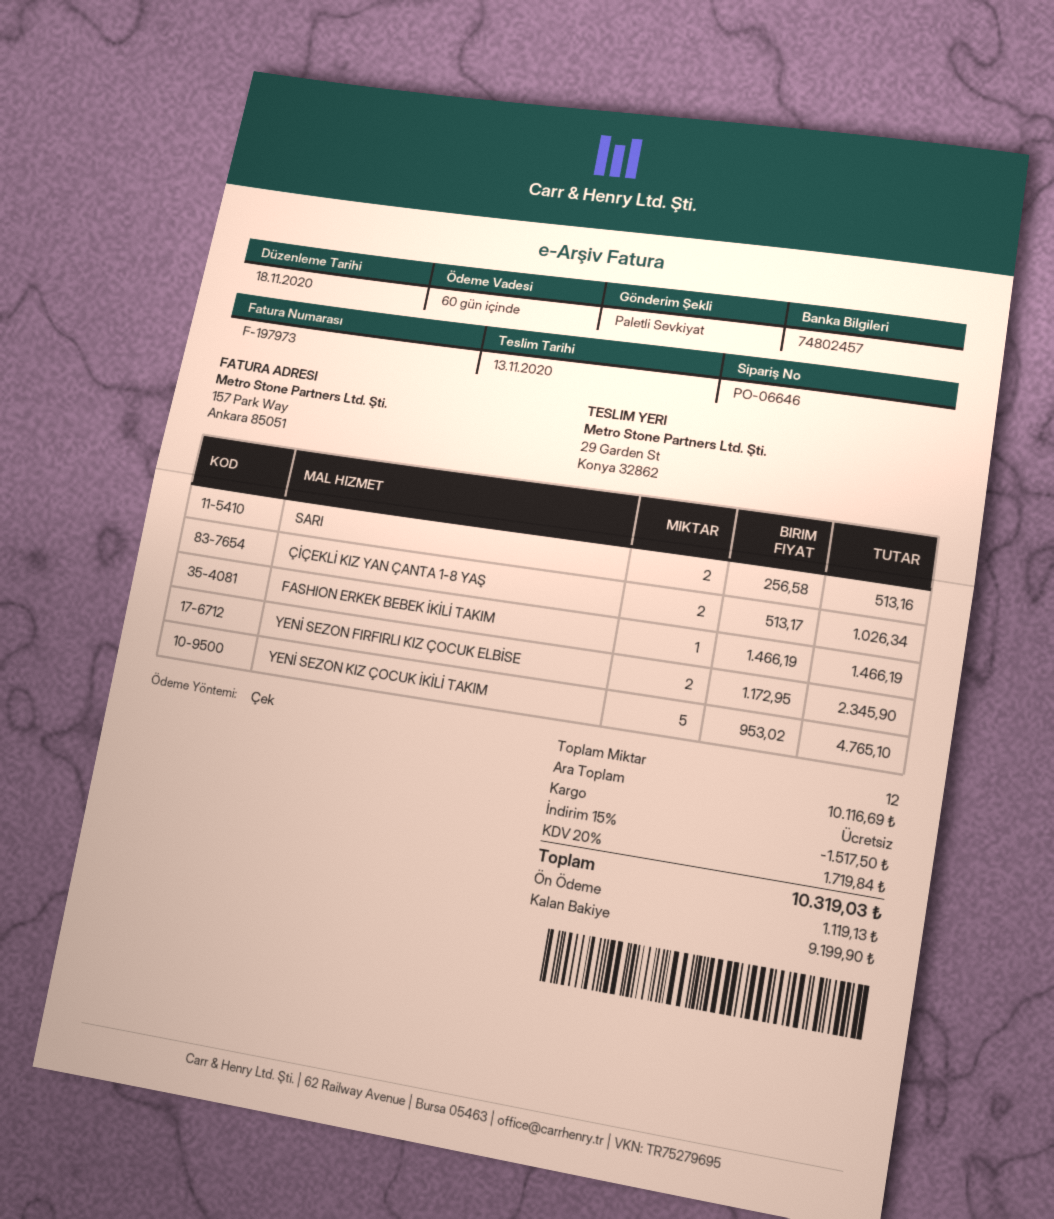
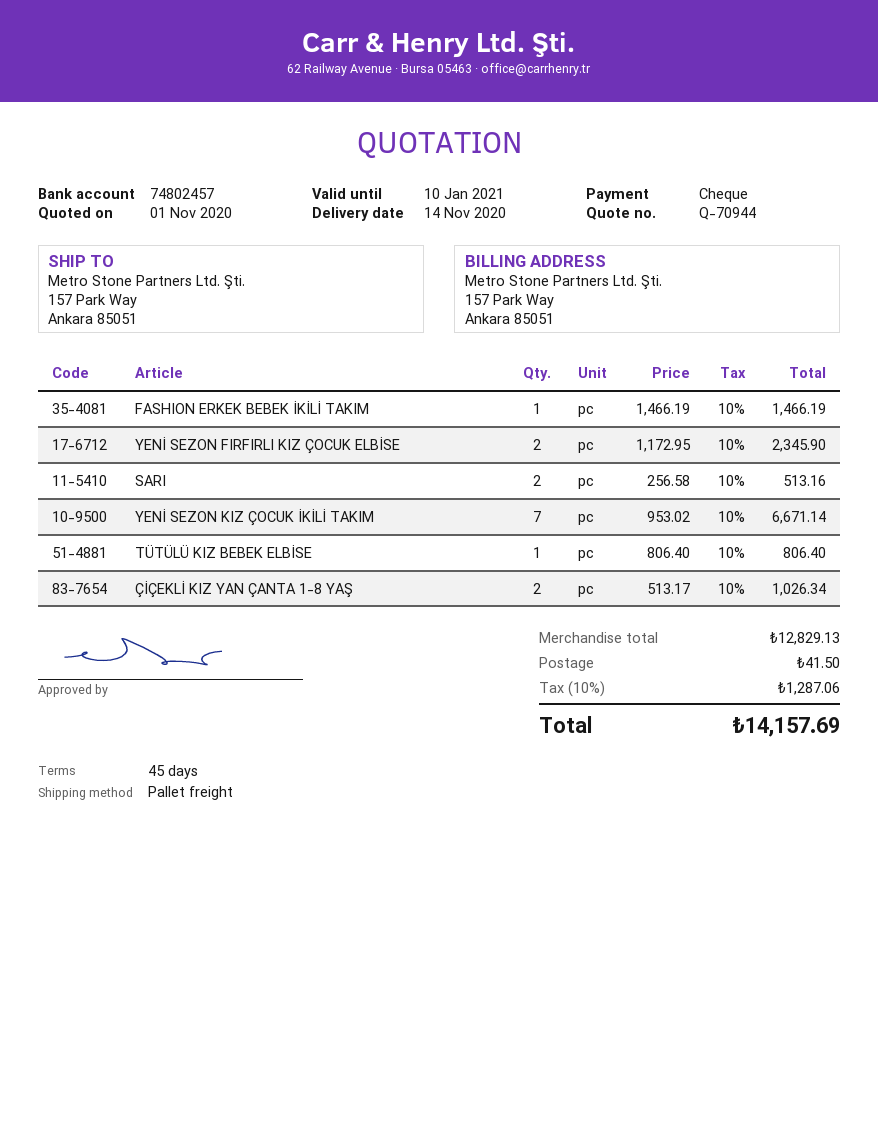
delivery date: 2020-11-13 -> 2020-11-14
payment terms: 60 days -> 45 days
ship to: 29 Garden St, Konya 32862 -> 157 Park Way, Ankara 85051
YENİ SEZON KIZ ÇOCUK İKİLİ TAKIM: 5 x 953.02 = 4765.10 -> 7 x 953.02 = 6671.14
TÜTÜLÜ KIZ BEBEK ELBİSE: none -> 1 x 806.40 = 806.40
subtotal: 10116.69 -> 12829.13
discount: 15% = 1517.50 -> none
shipping: 0.00 -> 41.50
tax: 20% = 1719.84 -> 10% = 1287.06
total: 10319.03 -> 14157.69

